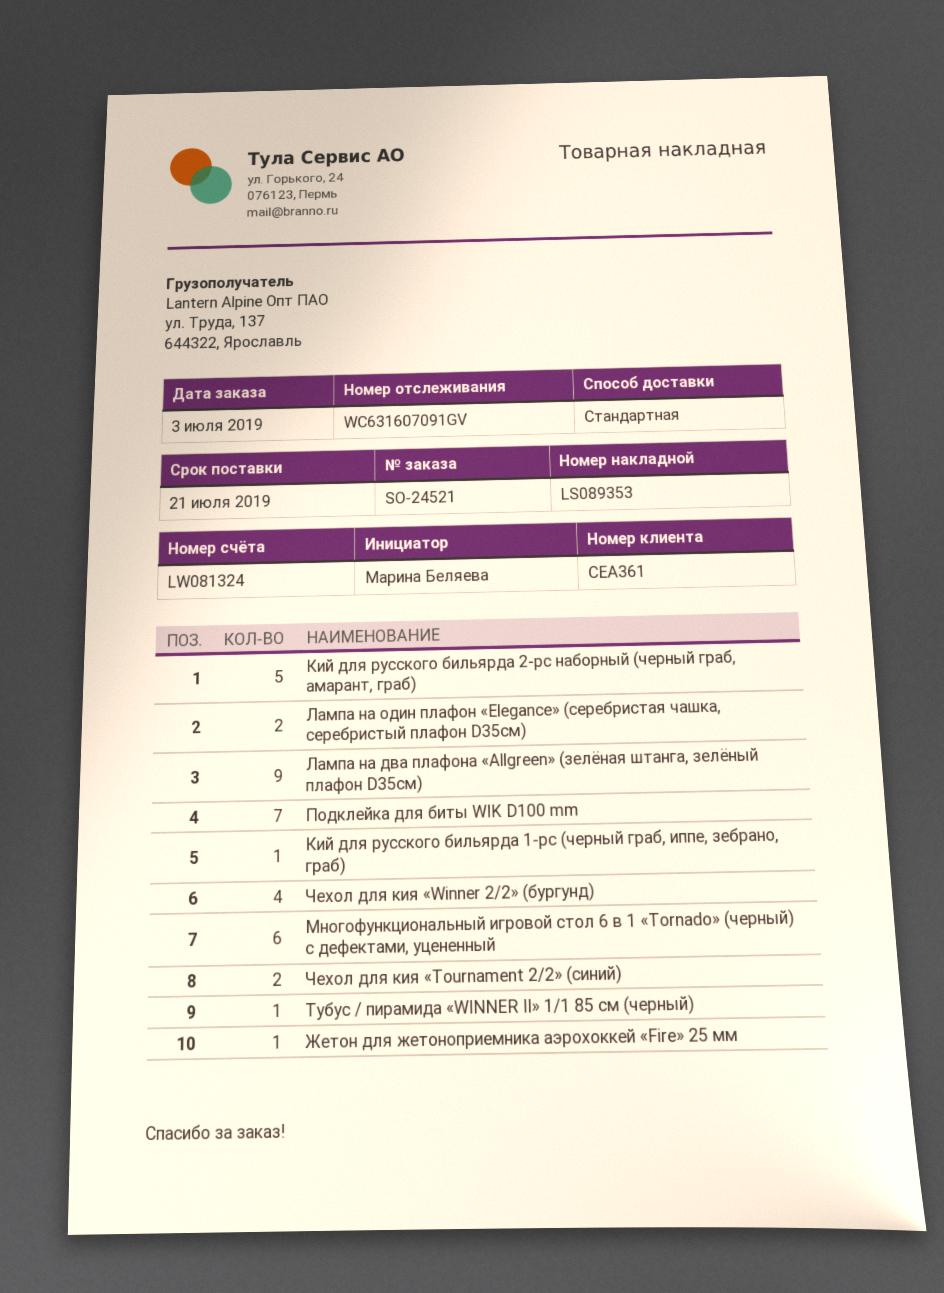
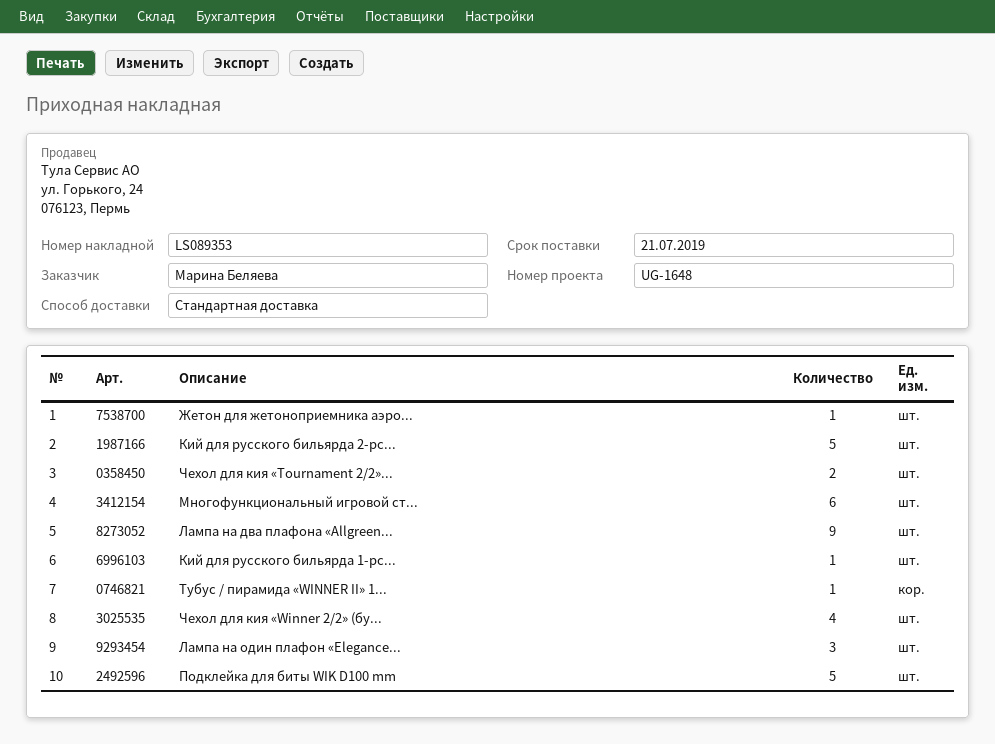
Лампа на один плафон «Elegance» (серебристая чашка, серебристый плафон D35см): 2 -> 3
Подклейка для биты WIK D100 mm: 7 -> 5

